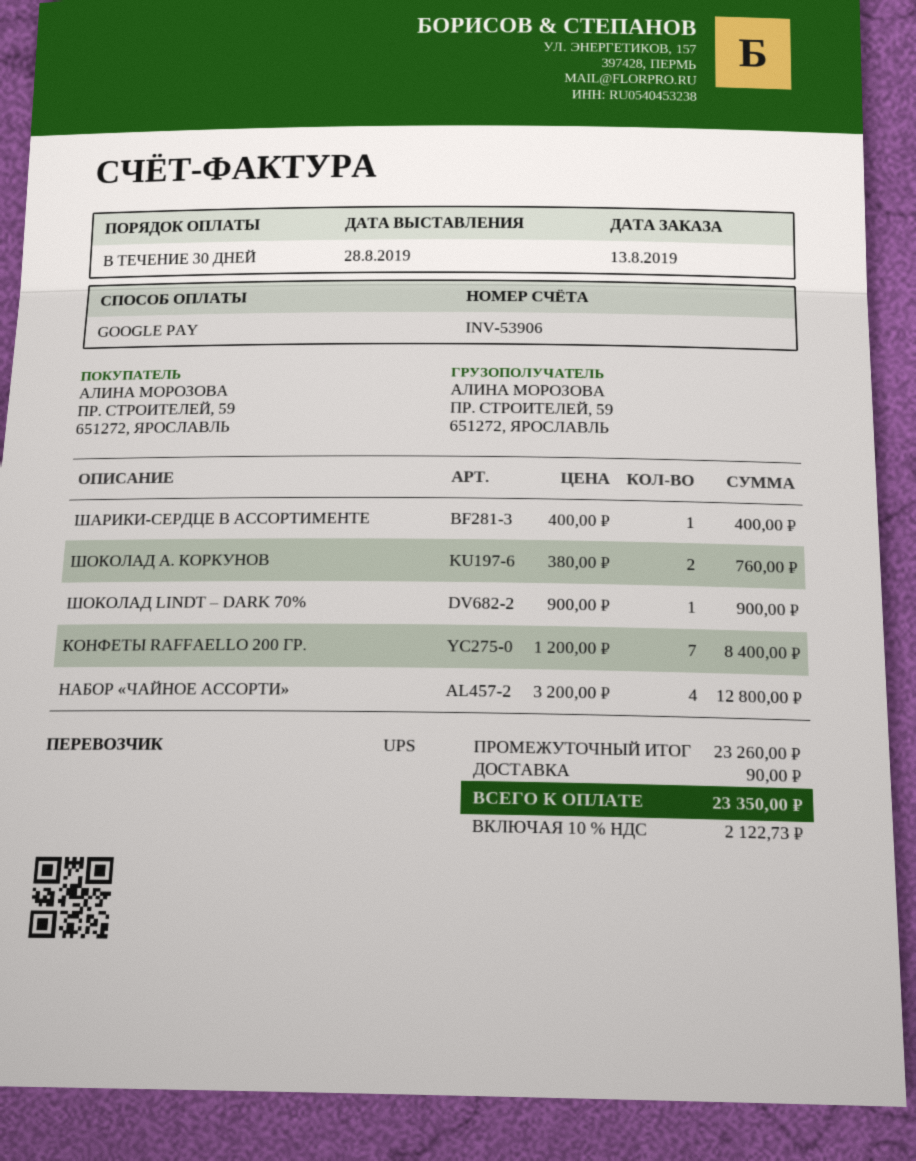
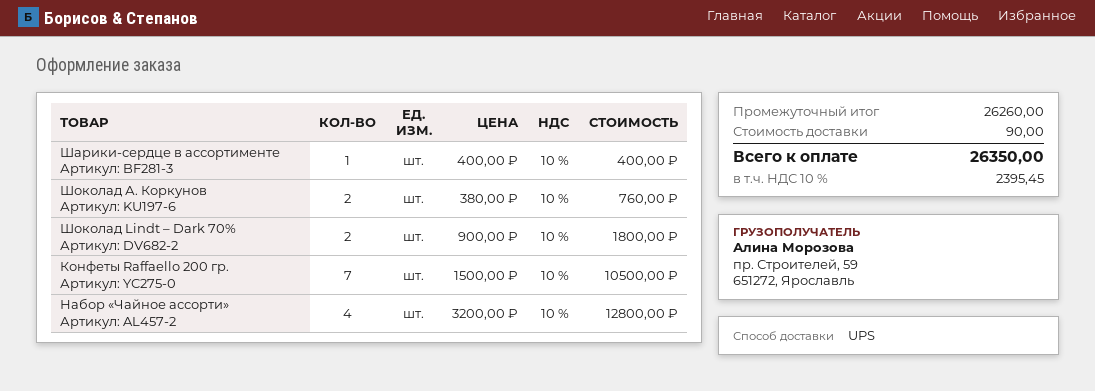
ШОКОЛАД LINDT – DARK 70%: 1 x 900.00 = 900.00 -> 2 x 900.00 = 1800.00
КОНФЕТЫ RAFFAELLO 200 ГР.: 7 x 1200.00 = 8400.00 -> 7 x 1500.00 = 10500.00
subtotal: 23260.00 -> 26260.00
tax: 10% = 2122.73 -> 10% = 2395.45
total: 23350.00 -> 26350.00

